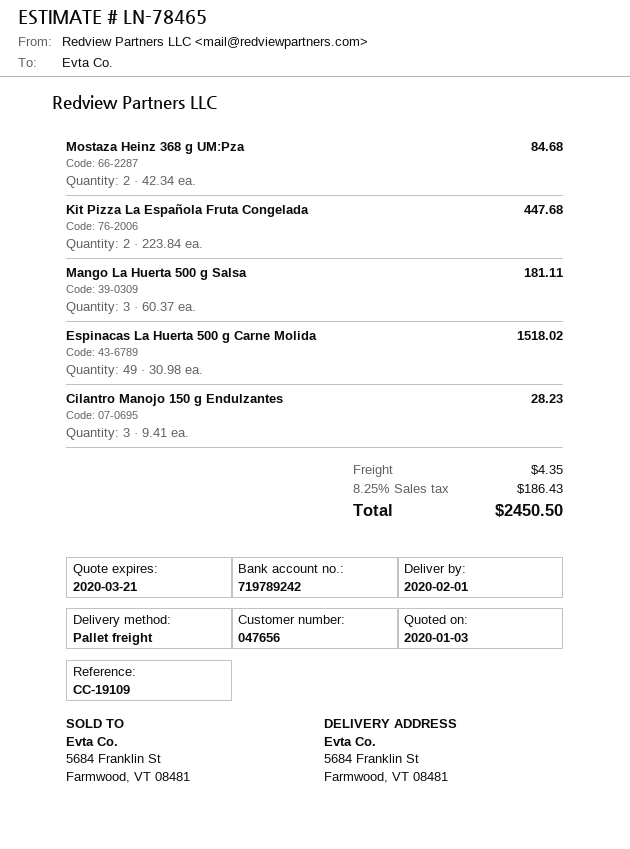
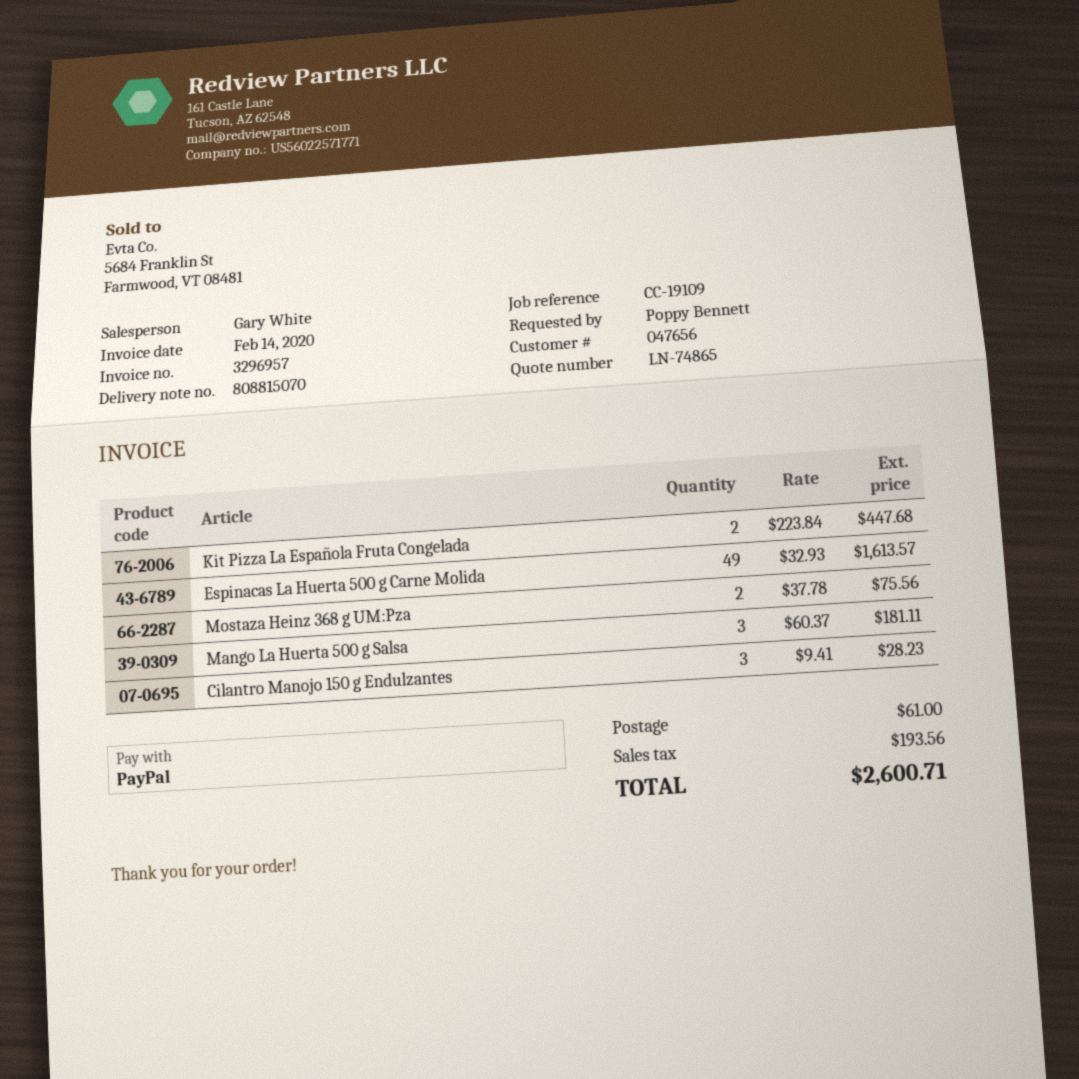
quote number: LN-78465 -> LN-74865
Mostaza Heinz 368 g UM:Pza: 2 x 42.34 = 84.68 -> 2 x 37.78 = 75.56
Espinacas La Huerta 500 g Carne Molida: 49 x 30.98 = 1518.02 -> 49 x 32.93 = 1613.57
shipping: 4.35 -> 61.00
tax: 186.43 -> 193.56
total: 2450.50 -> 2600.71

